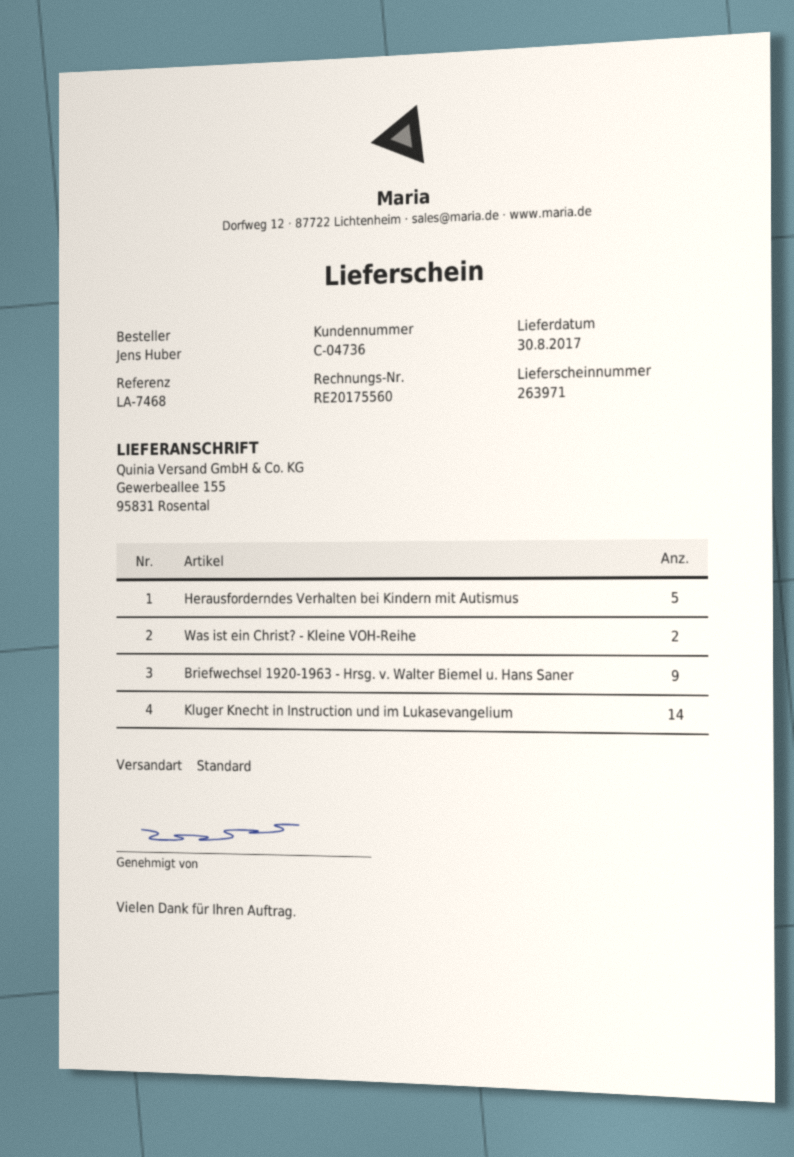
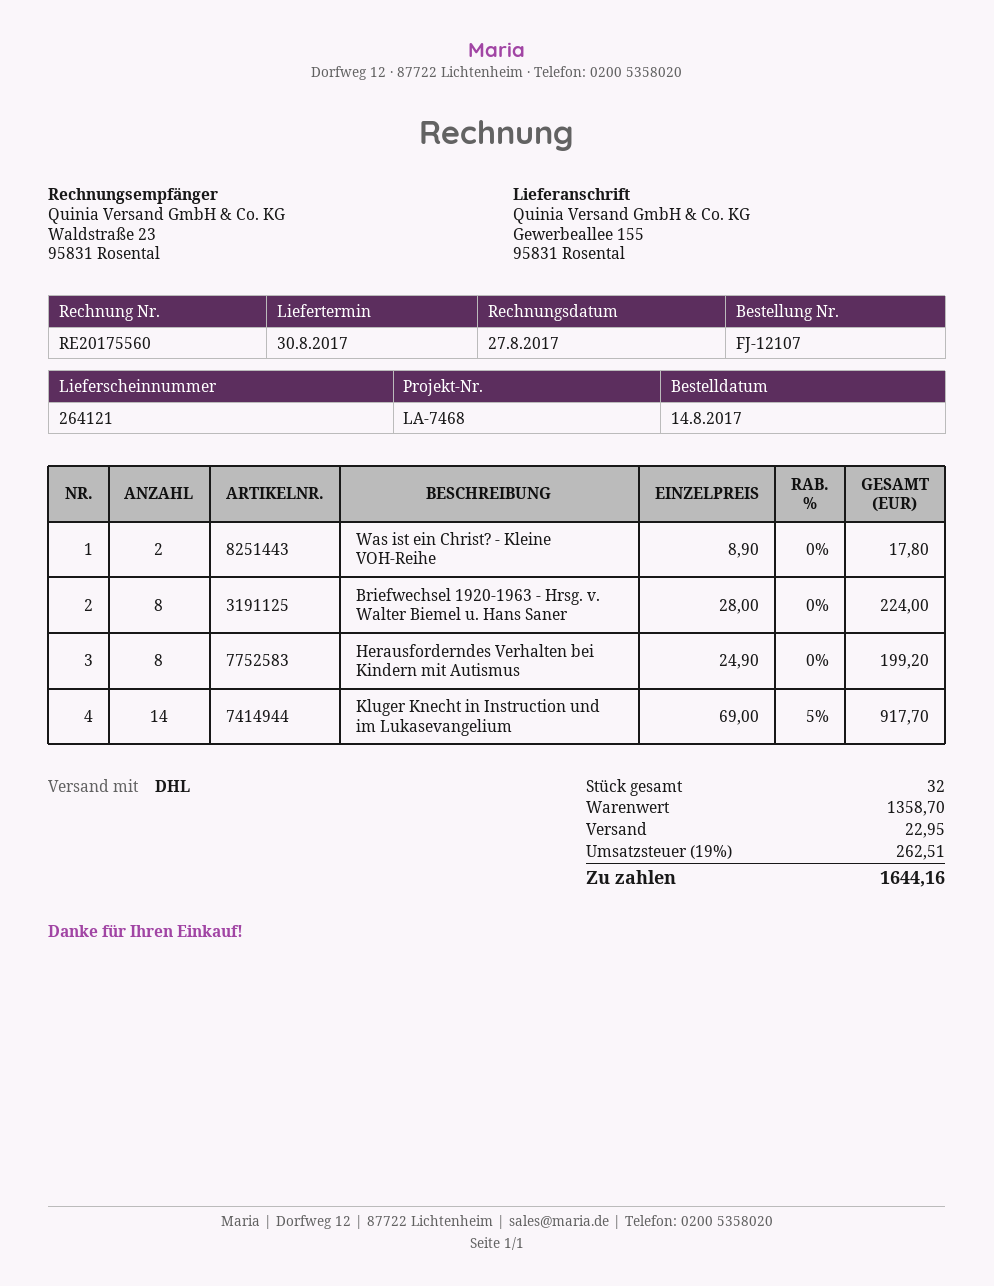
delivery note number: 263971 -> 264121
shipping method: standard -> DHL
Herausforderndes Verhalten bei Kindern mit Autismus: 5 -> 8
Briefwechsel 1920-1963 - Hrsg. v. Walter Biemel u. Hans Saner: 9 -> 8

